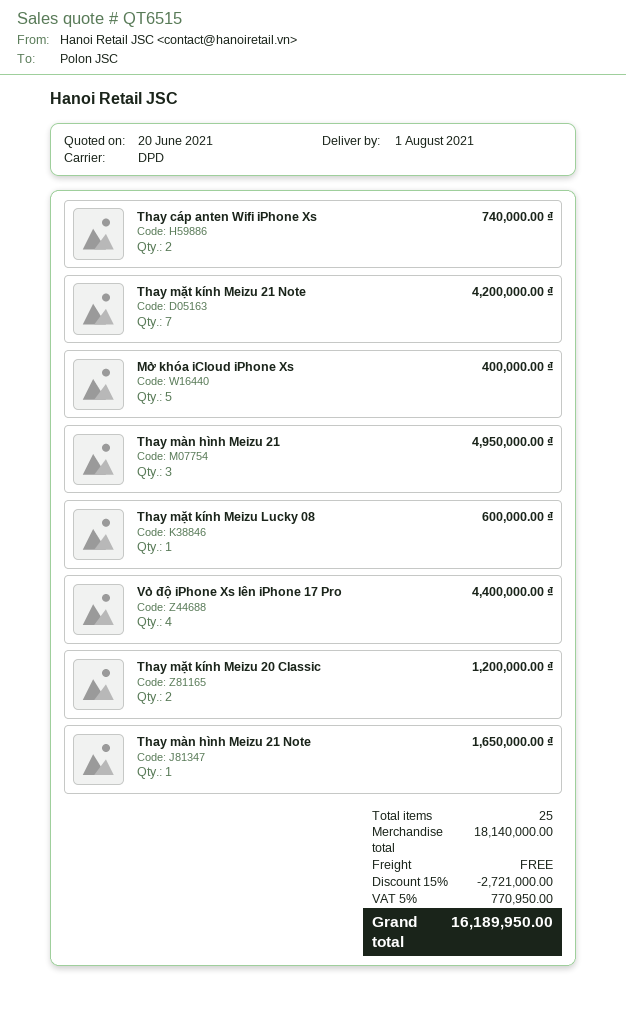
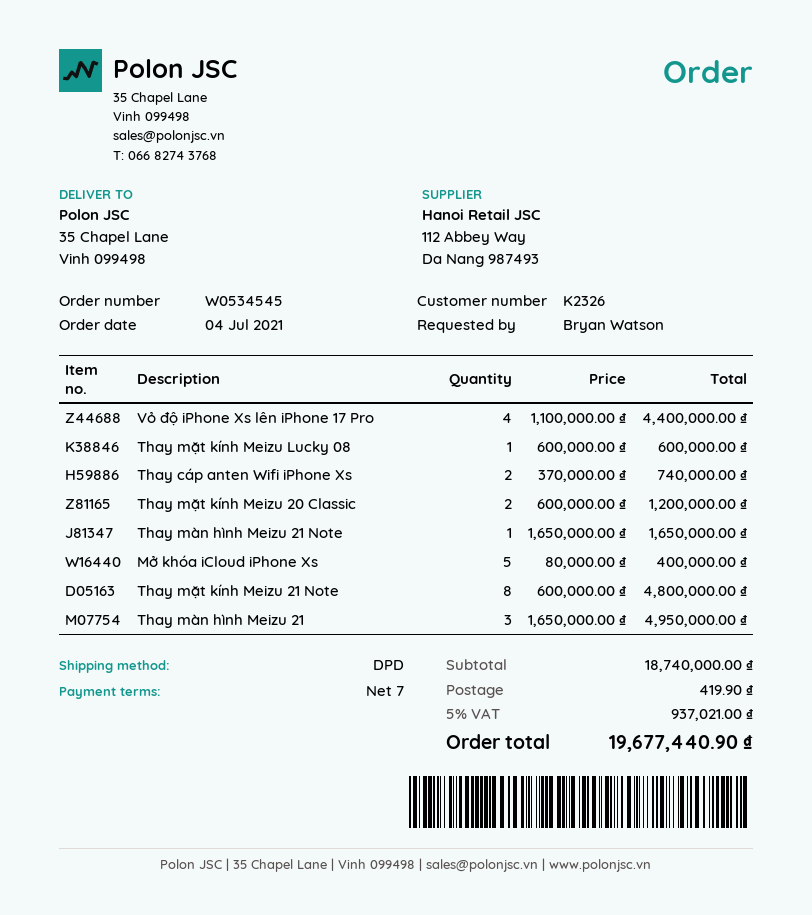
Thay mặt kính Meizu 21 Note: 7 for 4200000.00 -> 8 for 4800000.00
subtotal: 18140000.00 -> 18740000.00
discount: 15% = 2721000.00 -> none
shipping: 0.00 -> 419.90
tax: 5% = 770950.00 -> 5% = 937021.00
total: 16189950.00 -> 19677440.90

